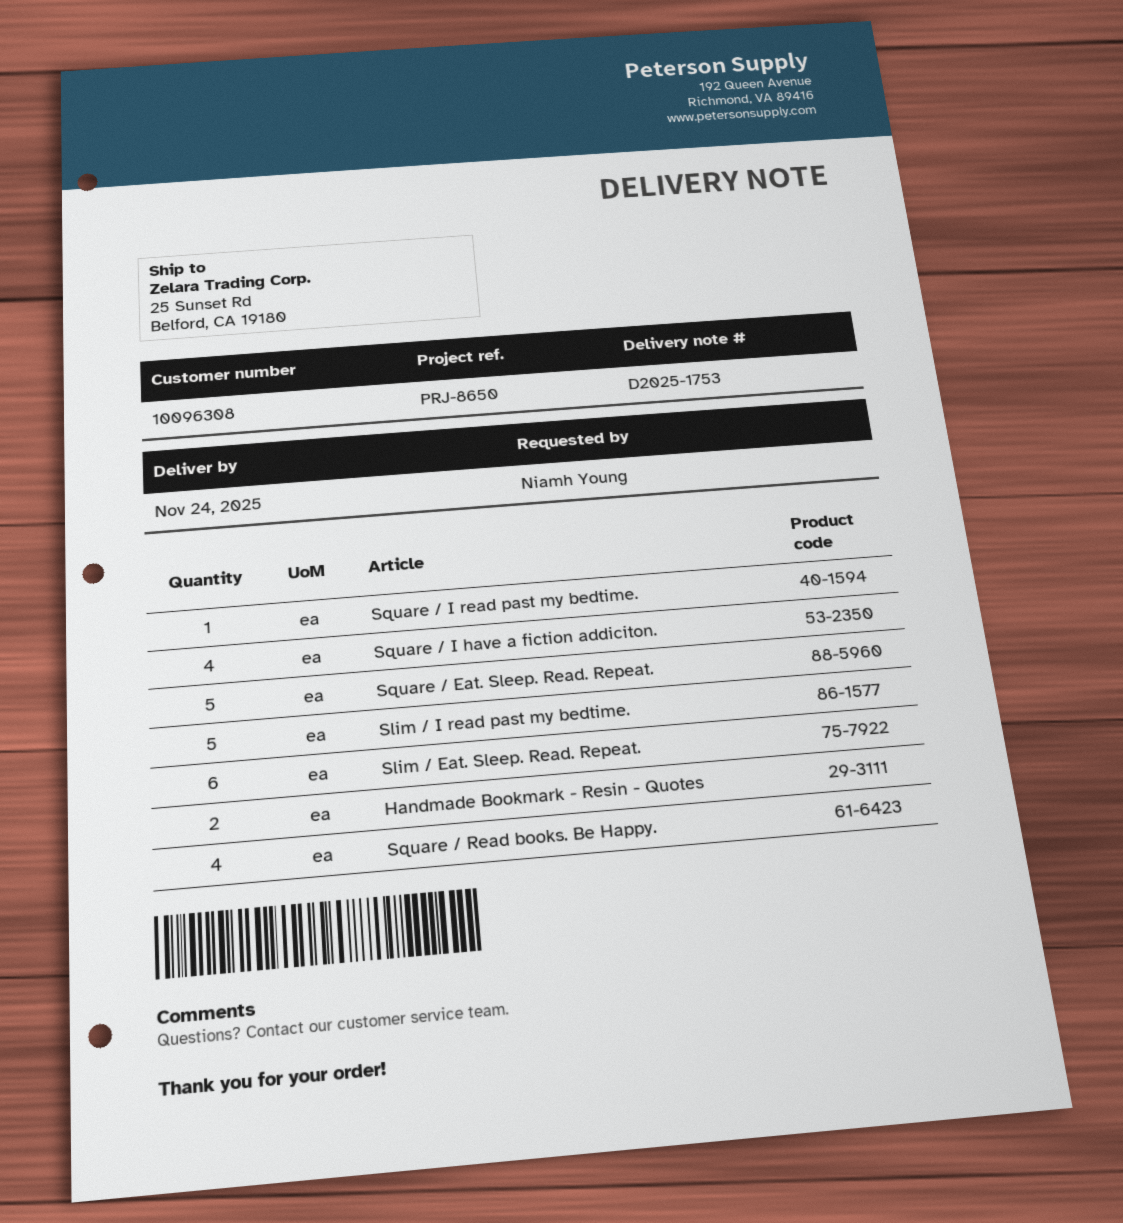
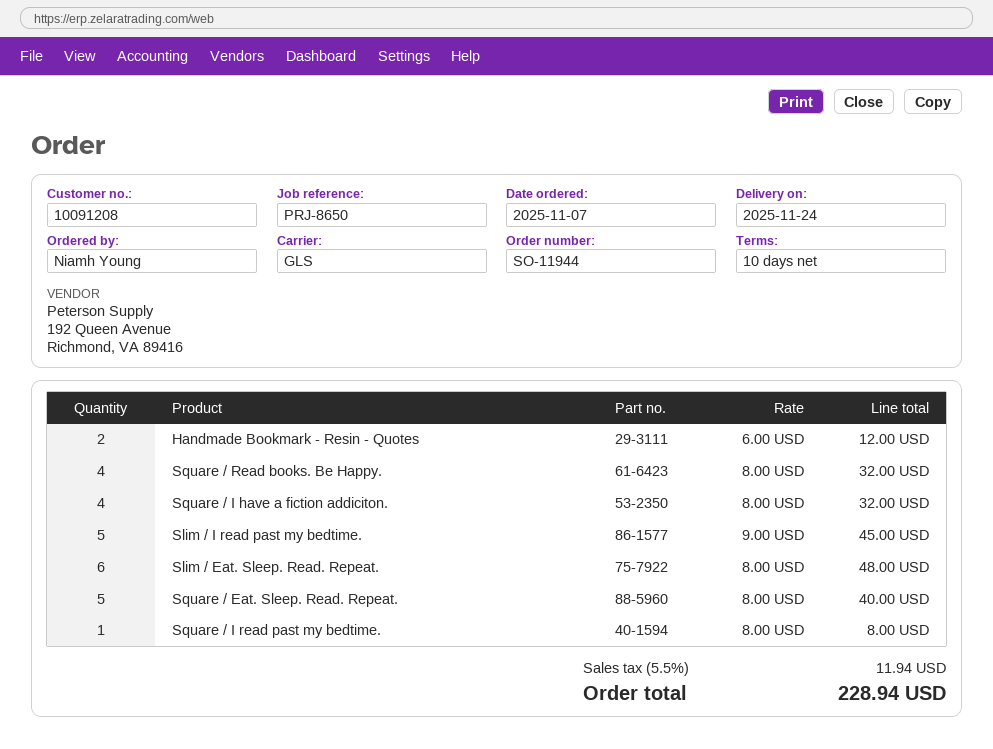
customer number: 10096308 -> 10091208

